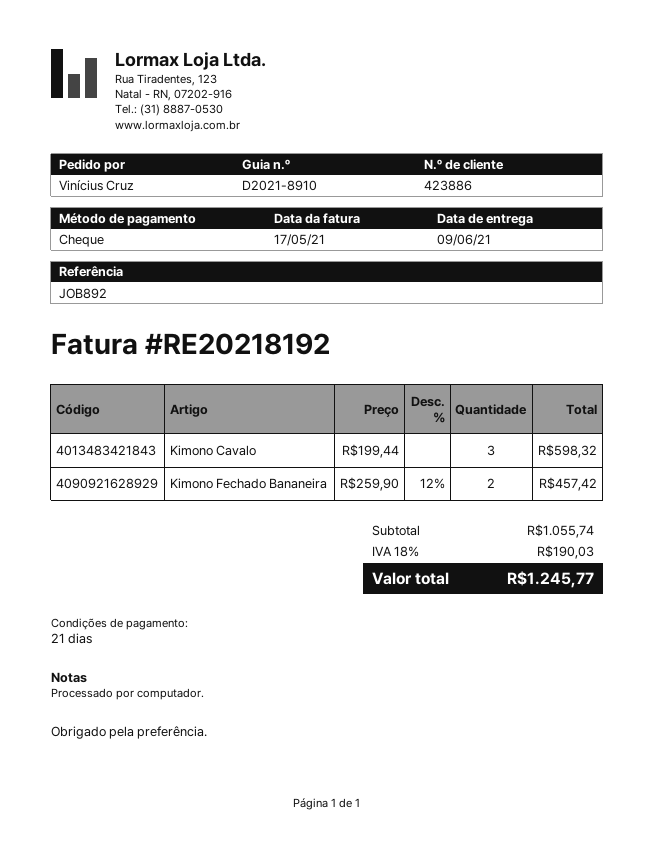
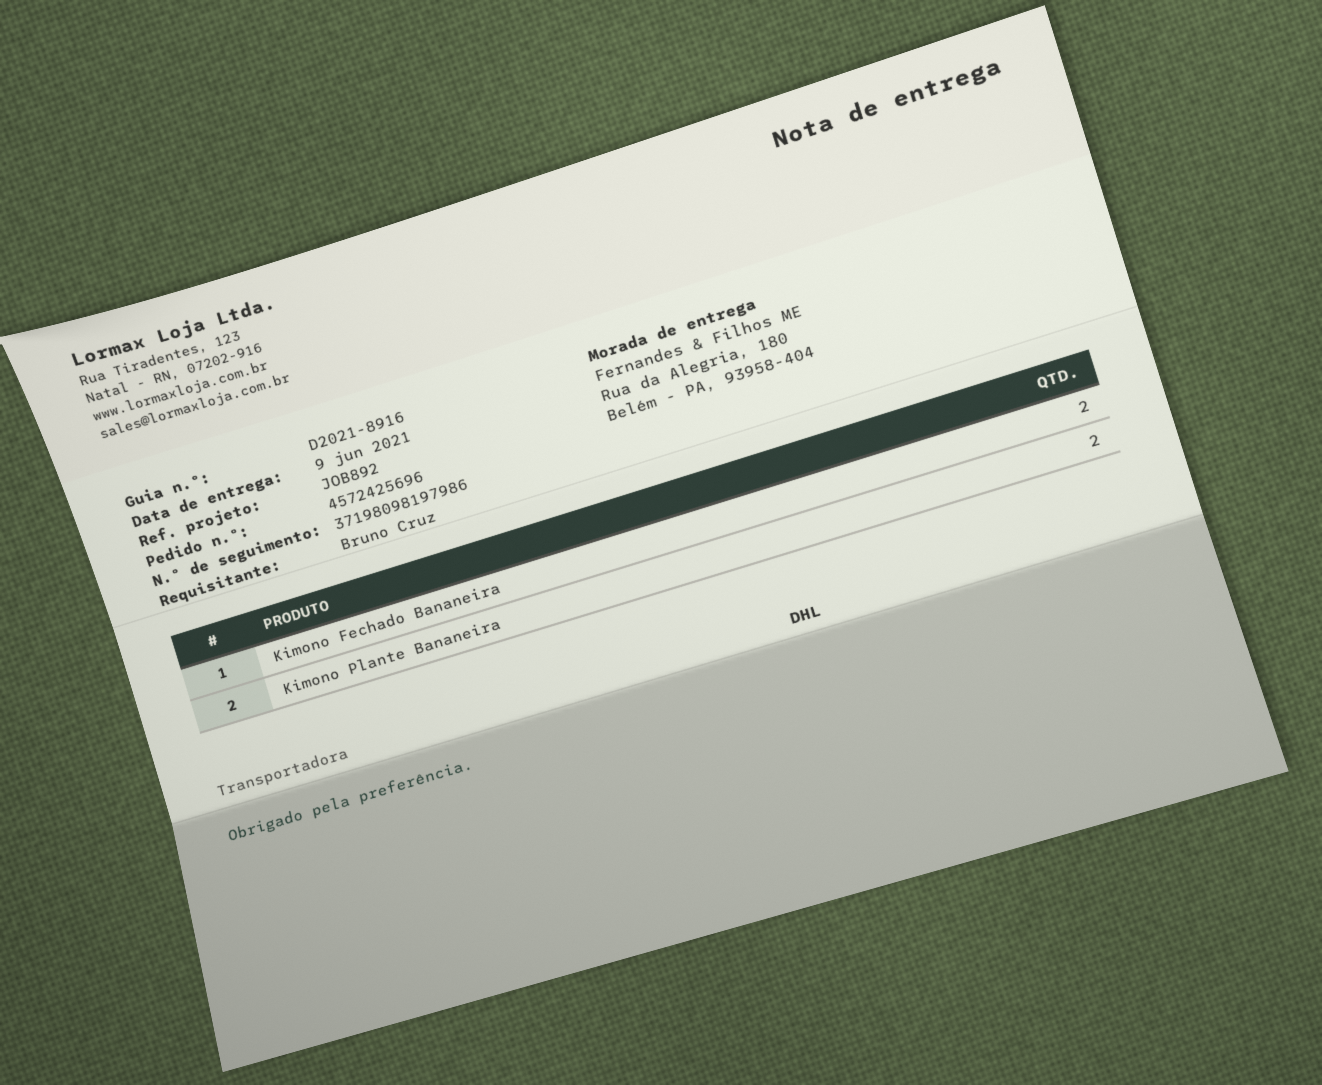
delivery note number: D2021-8910 -> D2021-8916
ordered by: Vinícius Cruz -> Bruno Cruz
Kimono Cavalo: 3 -> none
Kimono Plante Bananeira: none -> 2

